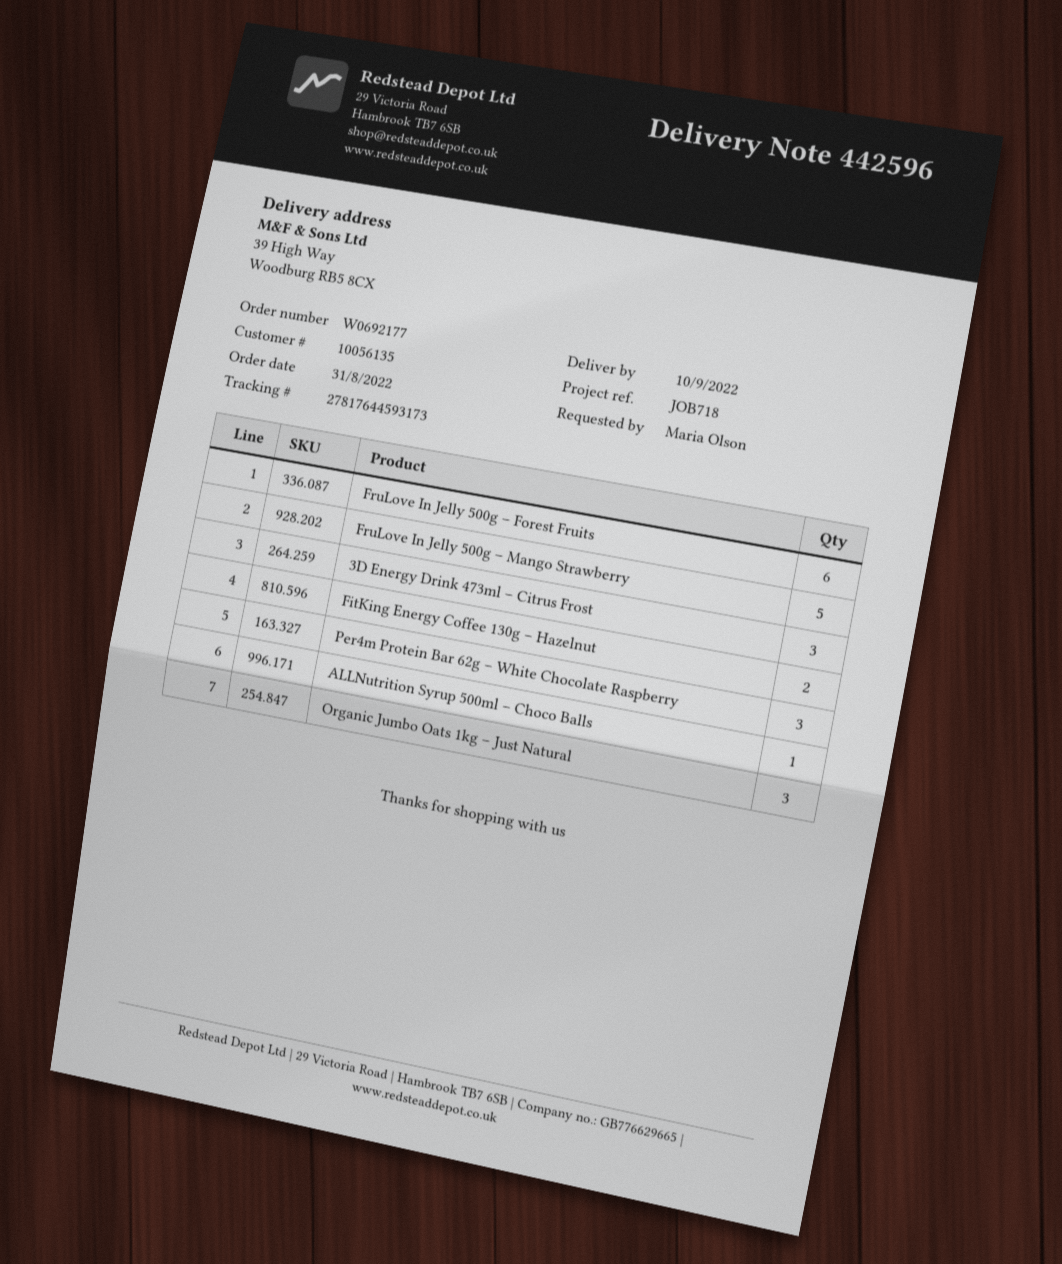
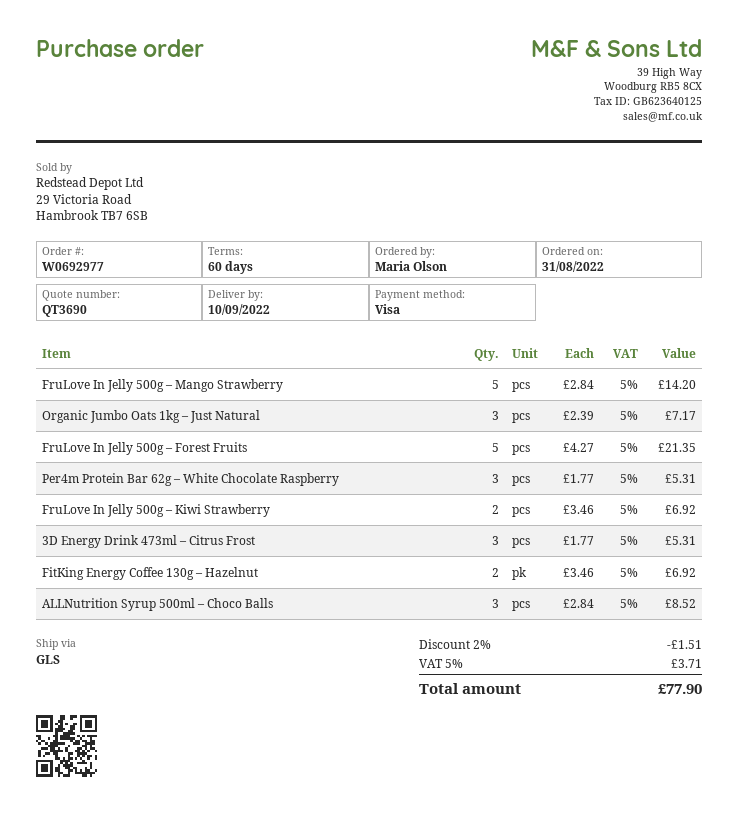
order number: W0692177 -> W0692977
FruLove In Jelly 500g – Forest Fruits: 6 -> 5
ALLNutrition Syrup 500ml – Choco Balls: 1 -> 3
FruLove In Jelly 500g – Kiwi Strawberry: none -> 2

